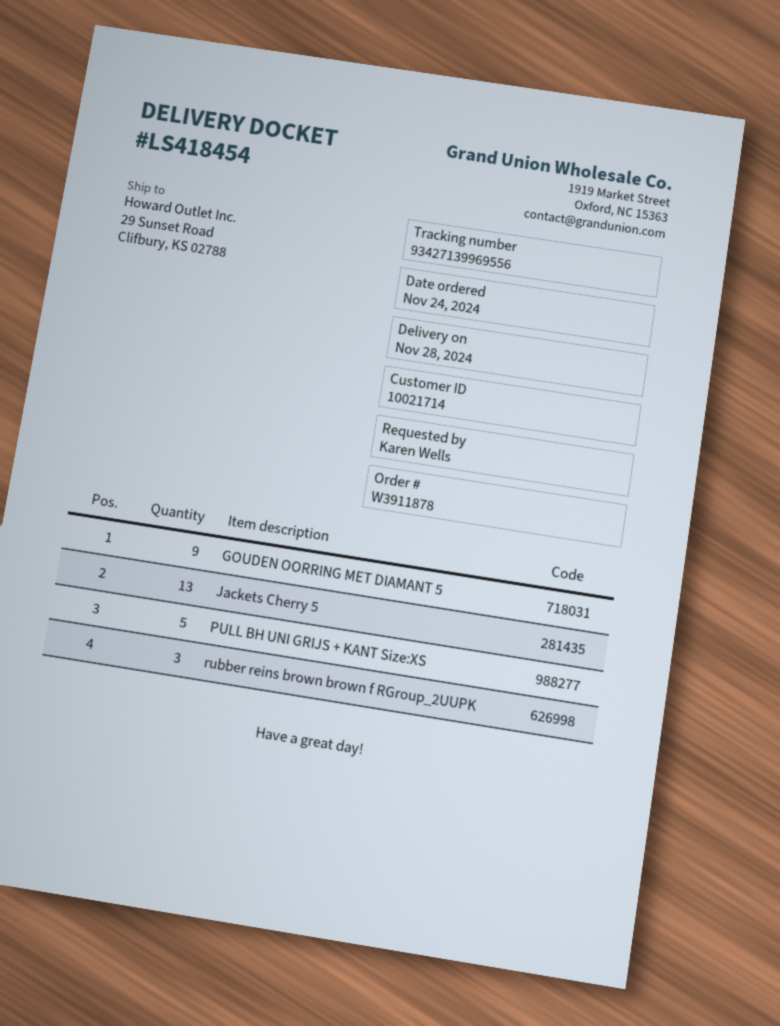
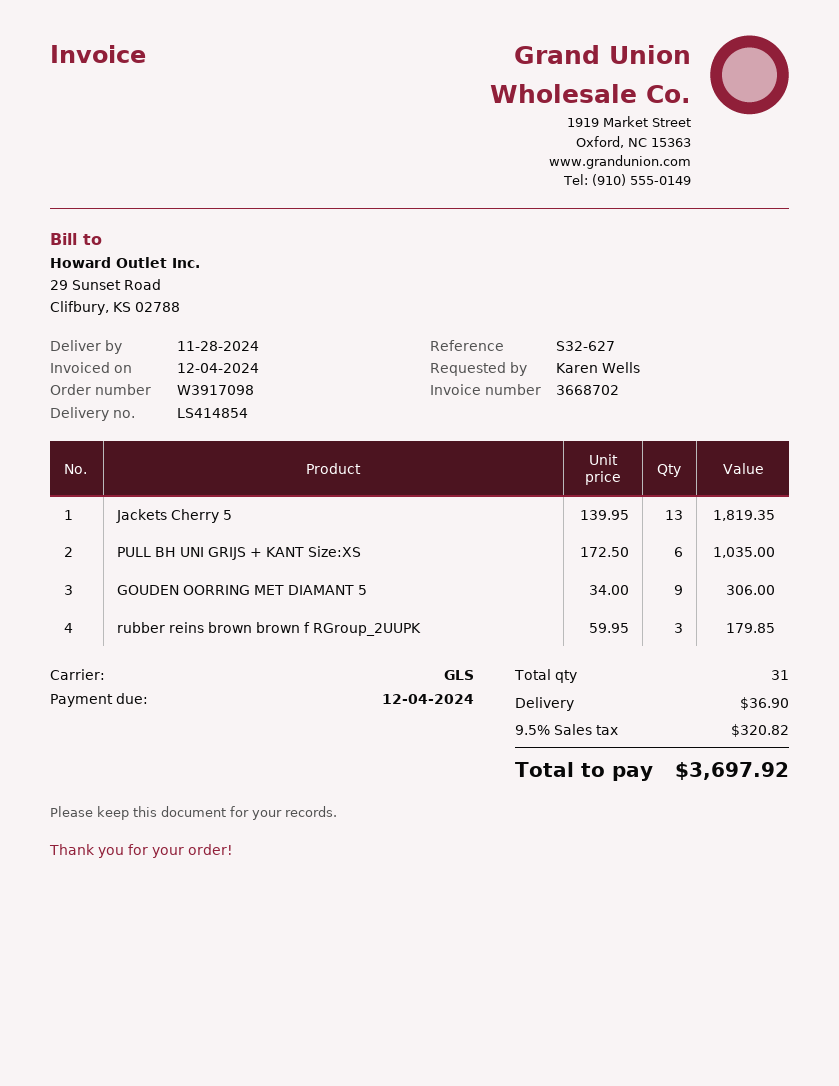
order number: W3911878 -> W3917098
delivery note number: LS418454 -> LS414854
PULL BH UNI GRIJS + KANT Size:XS: 5 -> 6

